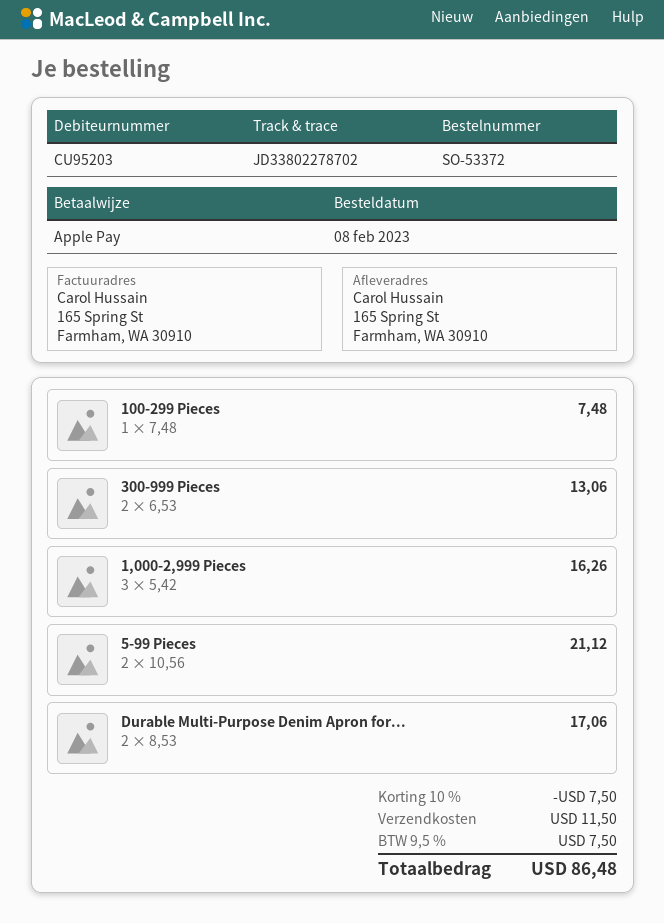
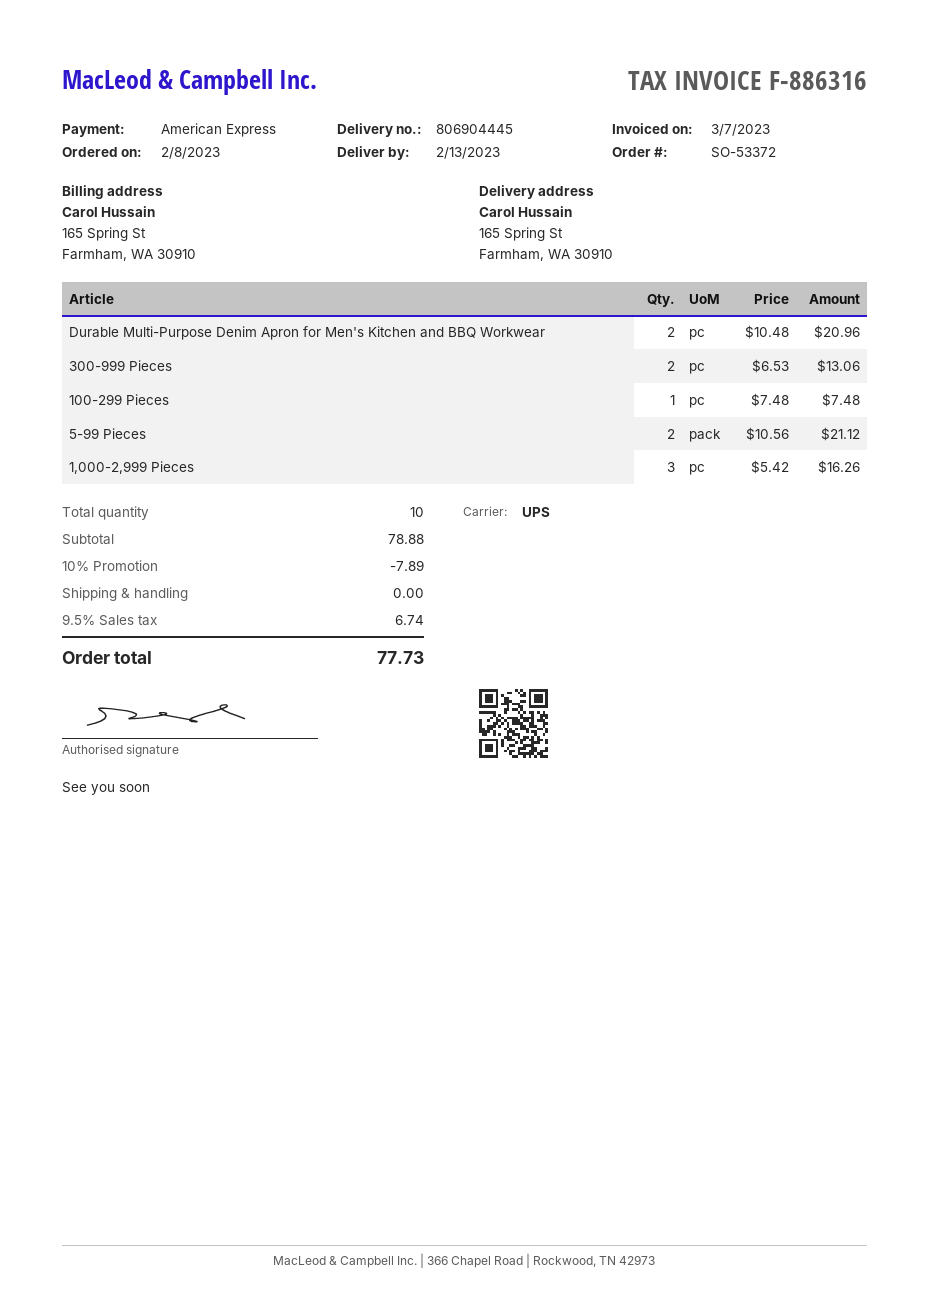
payment method: Apple Pay -> American Express
Durable Multi-Purpose Denim Apron for...: 2 x 8.53 = 17.06 -> 2 x 10.48 = 20.96
discount: 10% = 7.50 -> 10% = 7.89
shipping: 11.50 -> 0.00
tax: 9.5% = 7.50 -> 9.5% = 6.74
total: 86.48 -> 77.73

